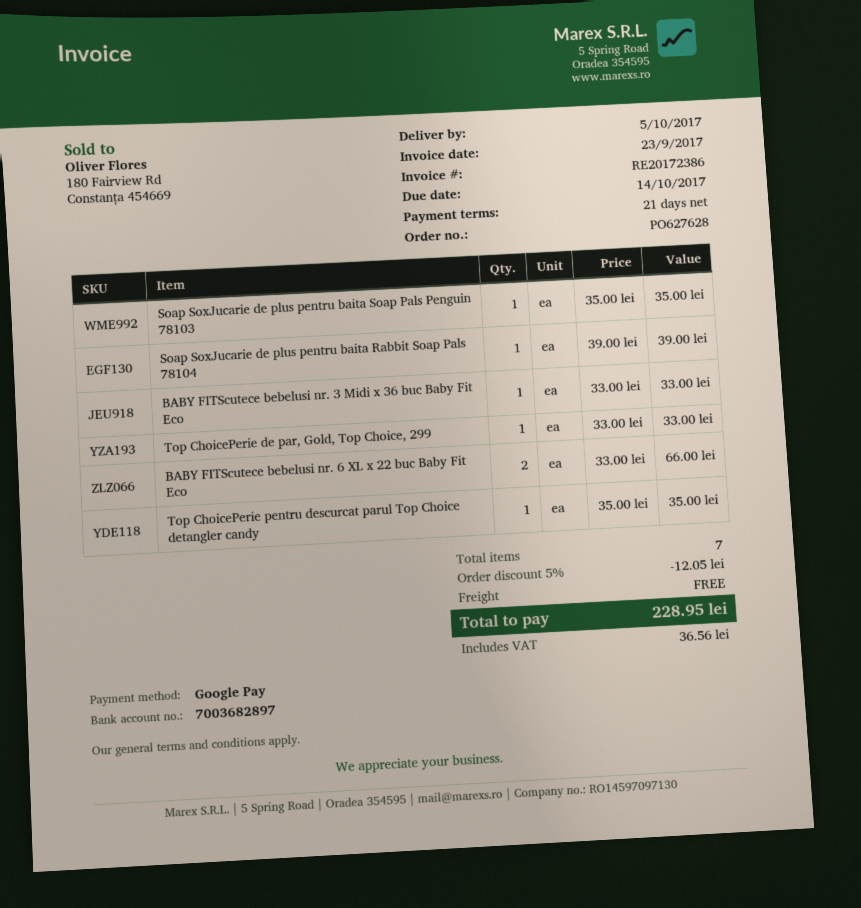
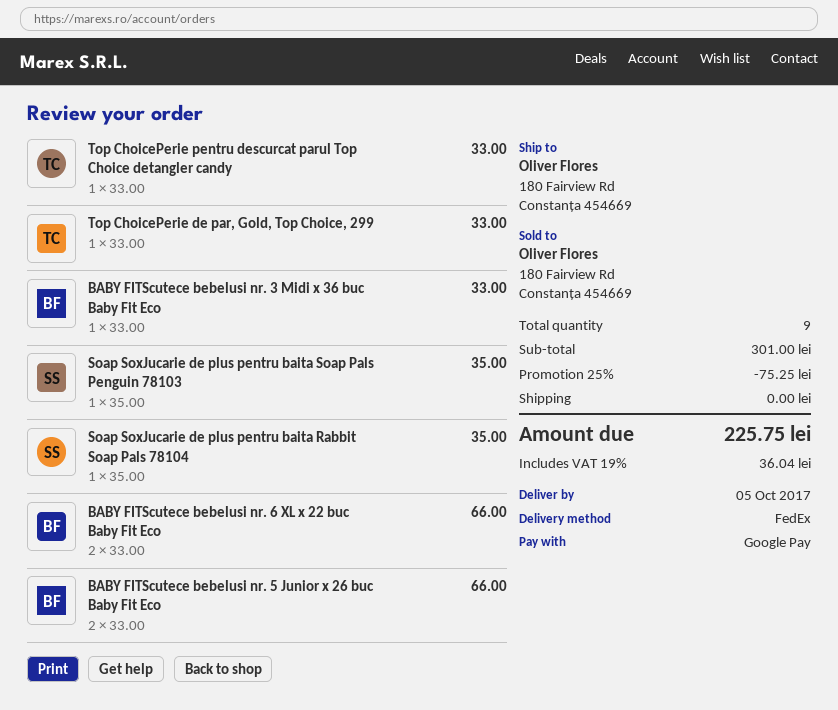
Soap SoxJucarie de plus pentru baita Rabbit Soap Pals 78104: 1 x 39.00 = 39.00 -> 1 x 35.00 = 35.00
Top ChoicePerie pentru descurcat parul Top Choice detangler candy: 1 x 35.00 = 35.00 -> 1 x 33.00 = 33.00
BABY FITScutece bebelusi nr. 5 Junior x 26 buc Baby Fit Eco: none -> 2 x 33.00 = 66.00
total quantity: 7 -> 9
discount: 5% = 12.05 -> 25% = 75.25
tax: 36.56 -> 36.04
total: 228.95 -> 225.75

